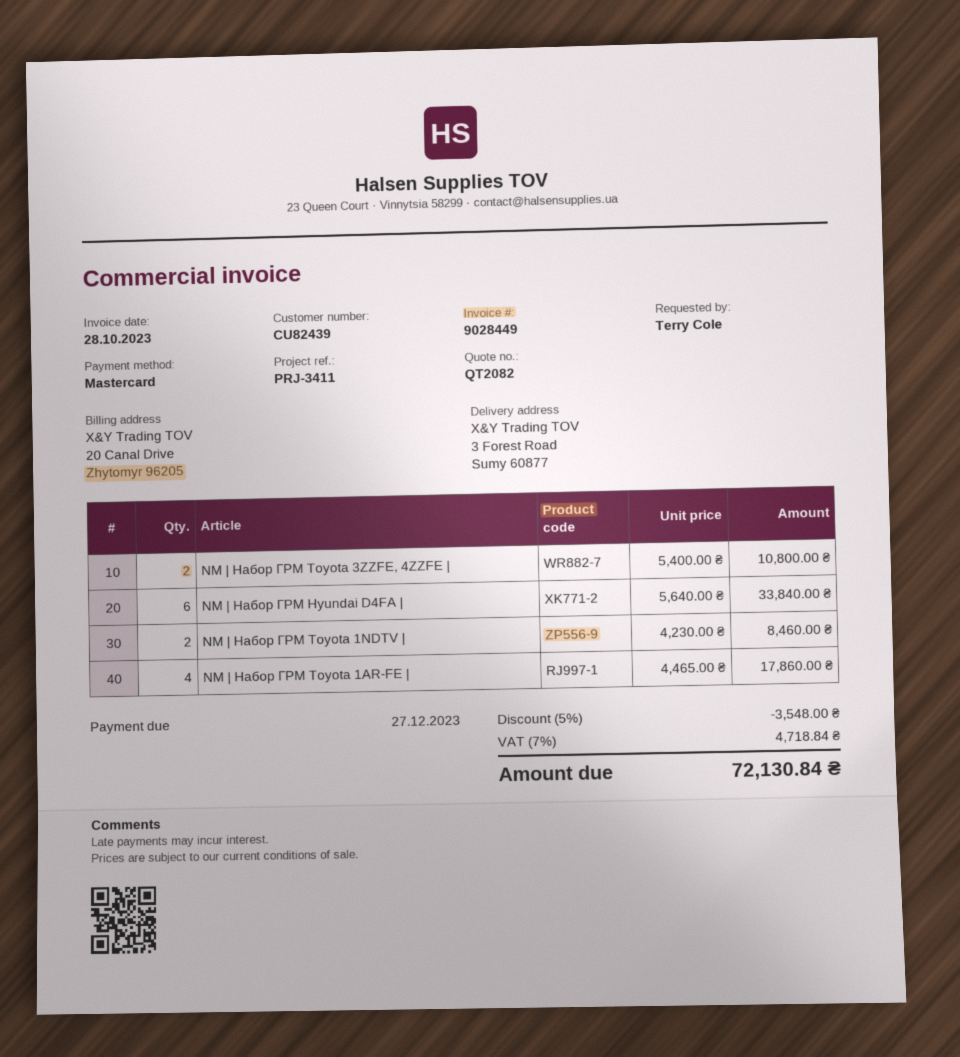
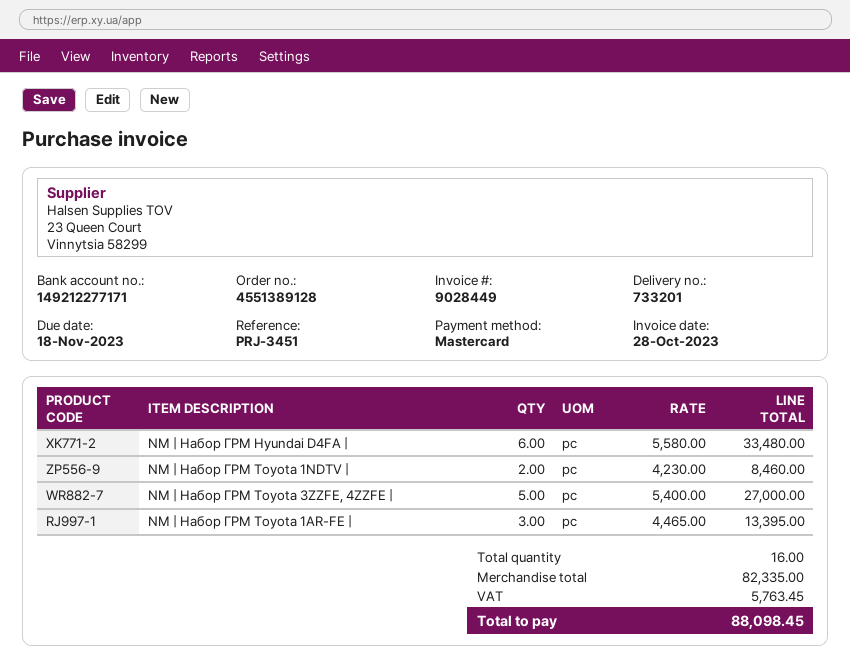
due date: 2023-12-27 -> 2023-11-18
reference: PRJ-3411 -> PRJ-3451
NM | Набор ГРМ Toyota 3ZZFE, 4ZZFE |: 2 x 5400.00 = 10800.00 -> 5 x 5400.00 = 27000.00
NM | Набор ГРМ Hyundai D4FA |: 6 x 5640.00 = 33840.00 -> 6 x 5580.00 = 33480.00
NM | Набор ГРМ Toyota 1AR-FE |: 4 x 4465.00 = 17860.00 -> 3 x 4465.00 = 13395.00
discount: 5% = 3548.00 -> none
tax: 4718.84 -> 5763.45
total: 72130.84 -> 88098.45

